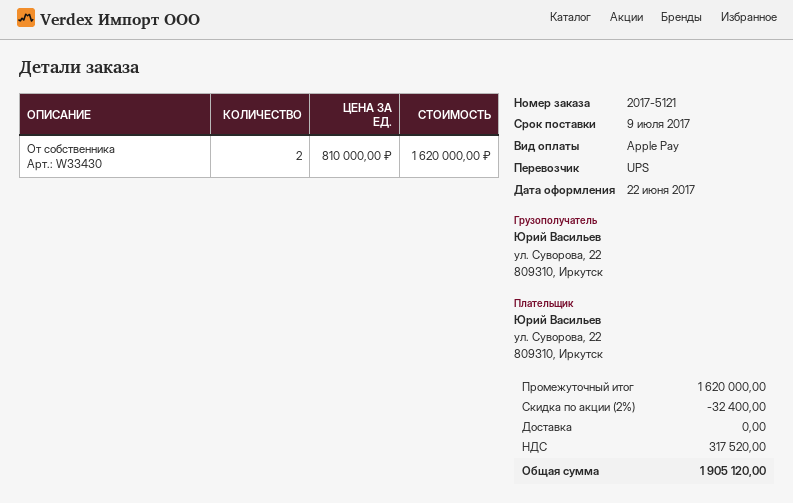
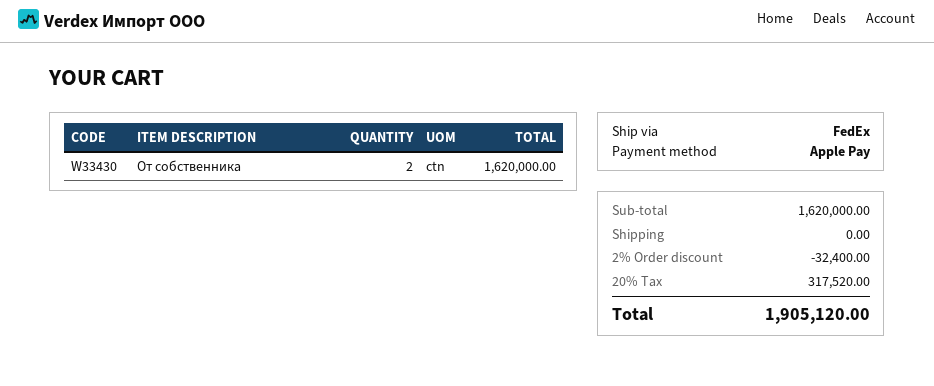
shipping method: UPS -> FedEx

